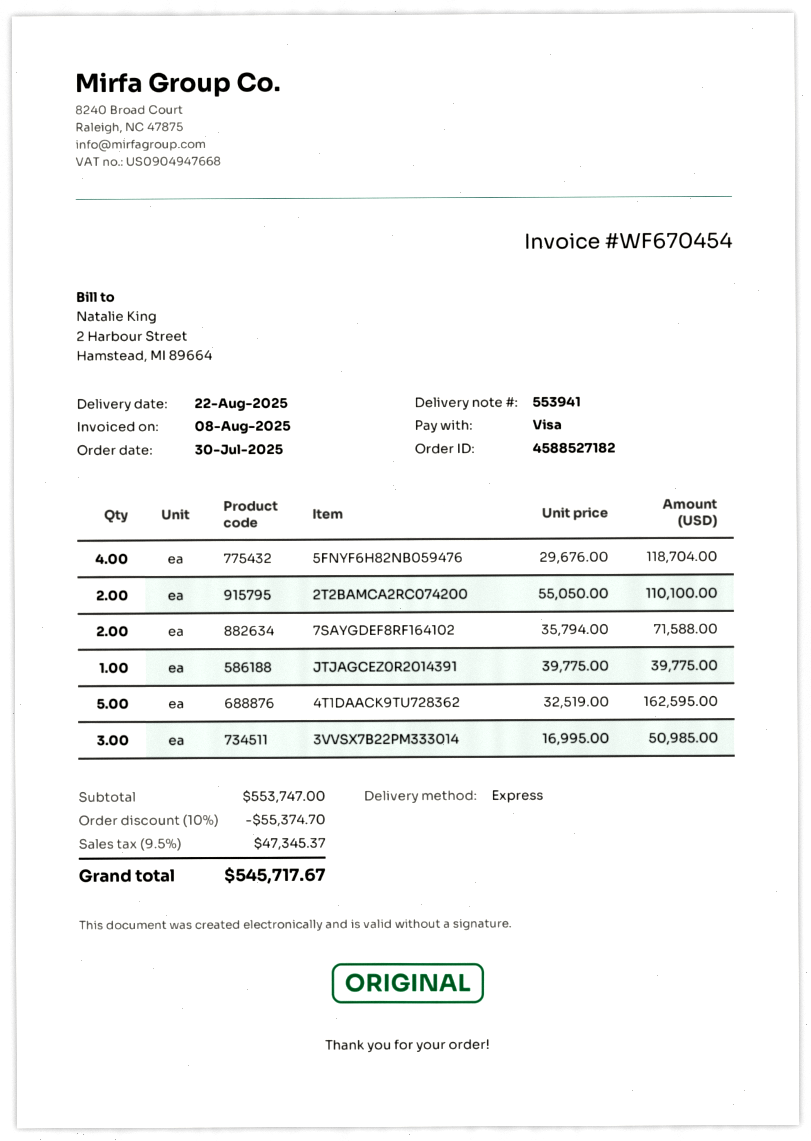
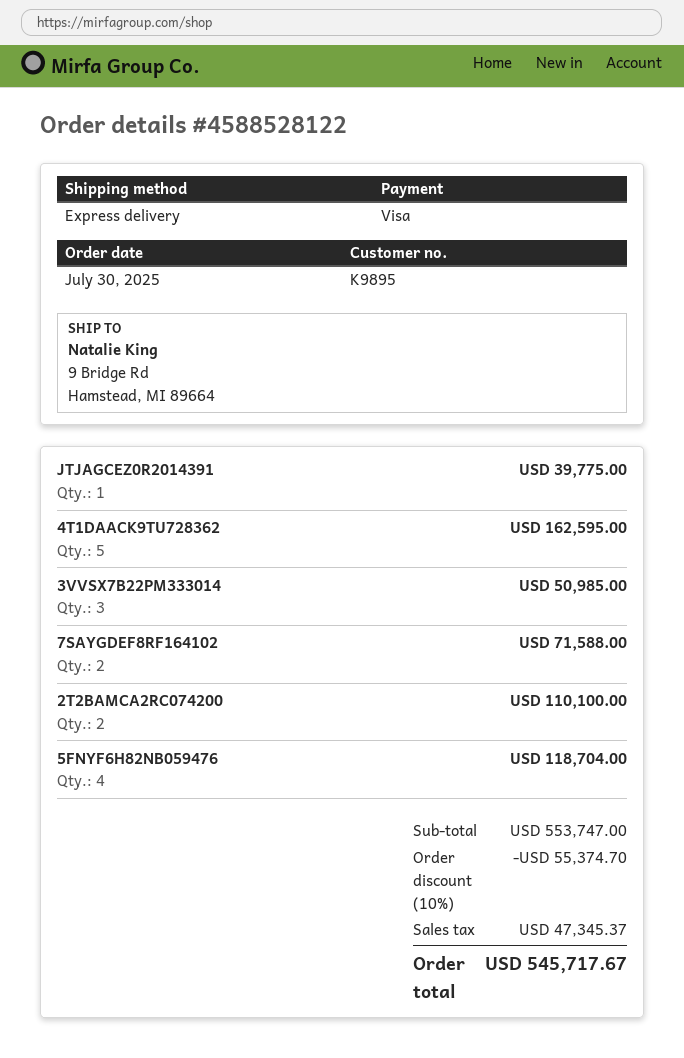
order number: 4588527182 -> 4588528122

